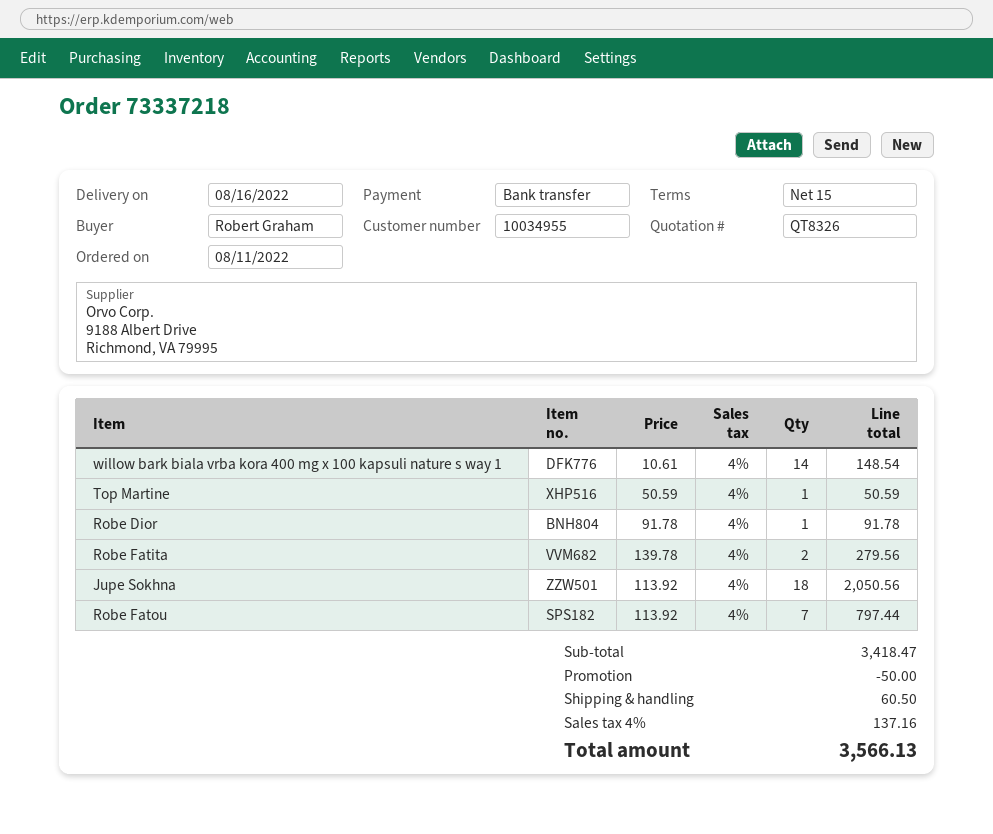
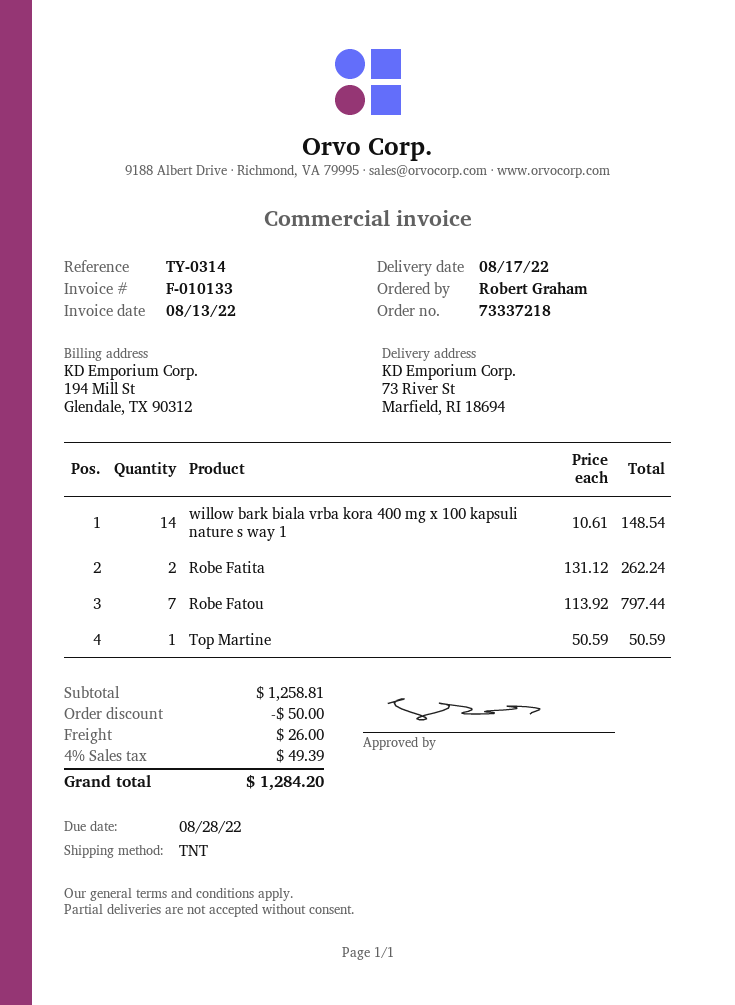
delivery date: 2022-08-16 -> 2022-08-17
Robe Dior: 1 x 91.78 = 91.78 -> none
Robe Fatita: 2 x 139.78 = 279.56 -> 2 x 131.12 = 262.24
Jupe Sokhna: 18 x 113.92 = 2050.56 -> none
subtotal: 3418.47 -> 1258.81
shipping: 60.50 -> 26.00
tax: 4% = 137.16 -> 4% = 49.39
total: 3566.13 -> 1284.20

